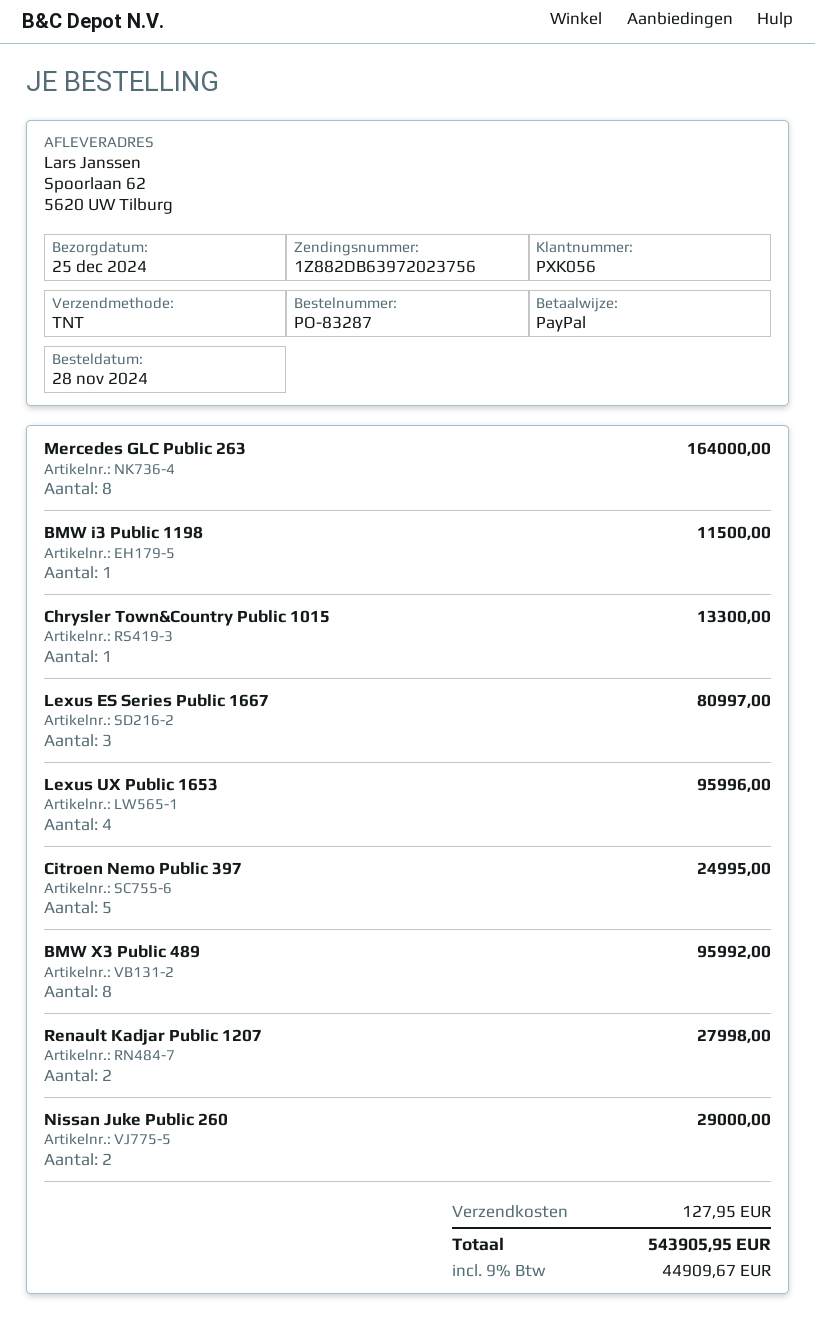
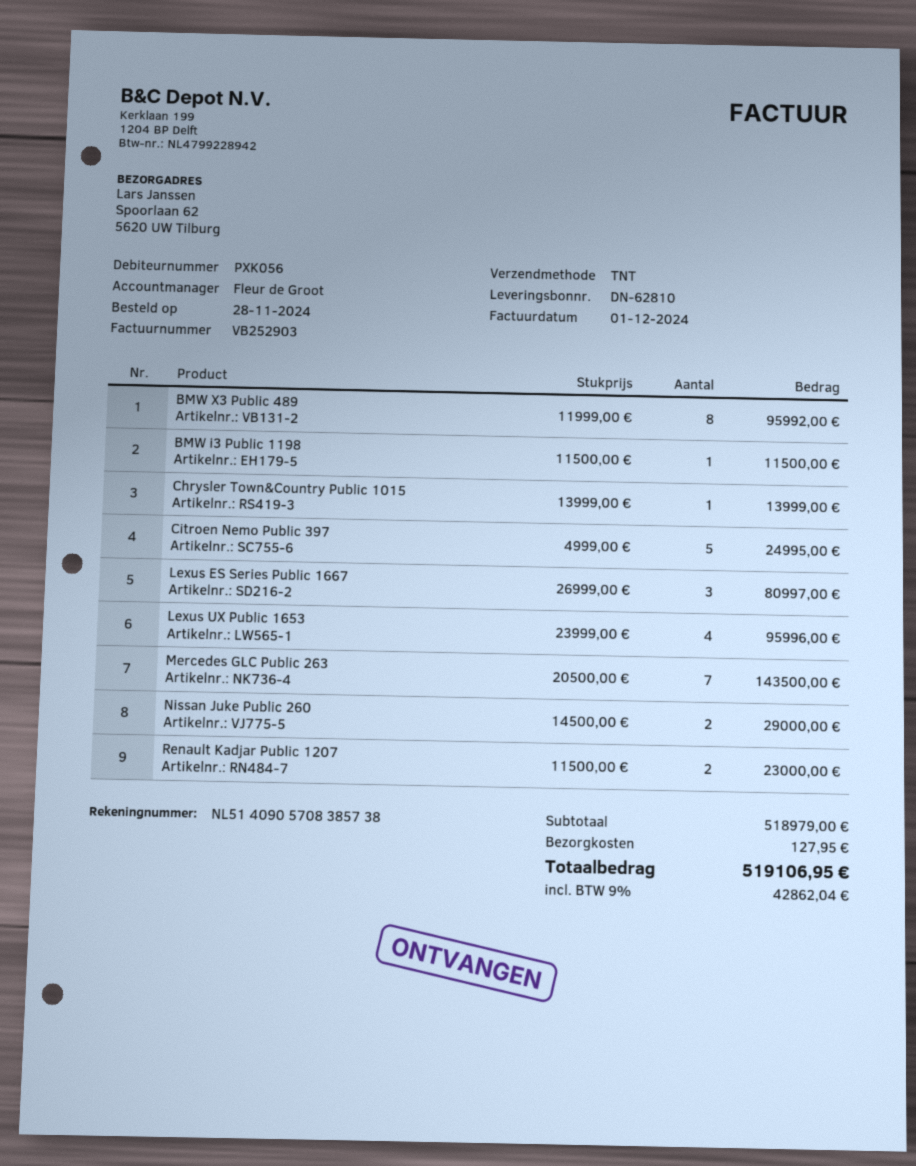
Mercedes GLC Public 263: 8 for 164000.00 -> 7 for 143500.00
Chrysler Town&Country Public 1015: 1 for 13300.00 -> 1 for 13999.00
Renault Kadjar Public 1207: 2 for 27998.00 -> 2 for 23000.00
tax: 9% = 44909.67 -> 9% = 42862.04
total: 543905.95 -> 519106.95

